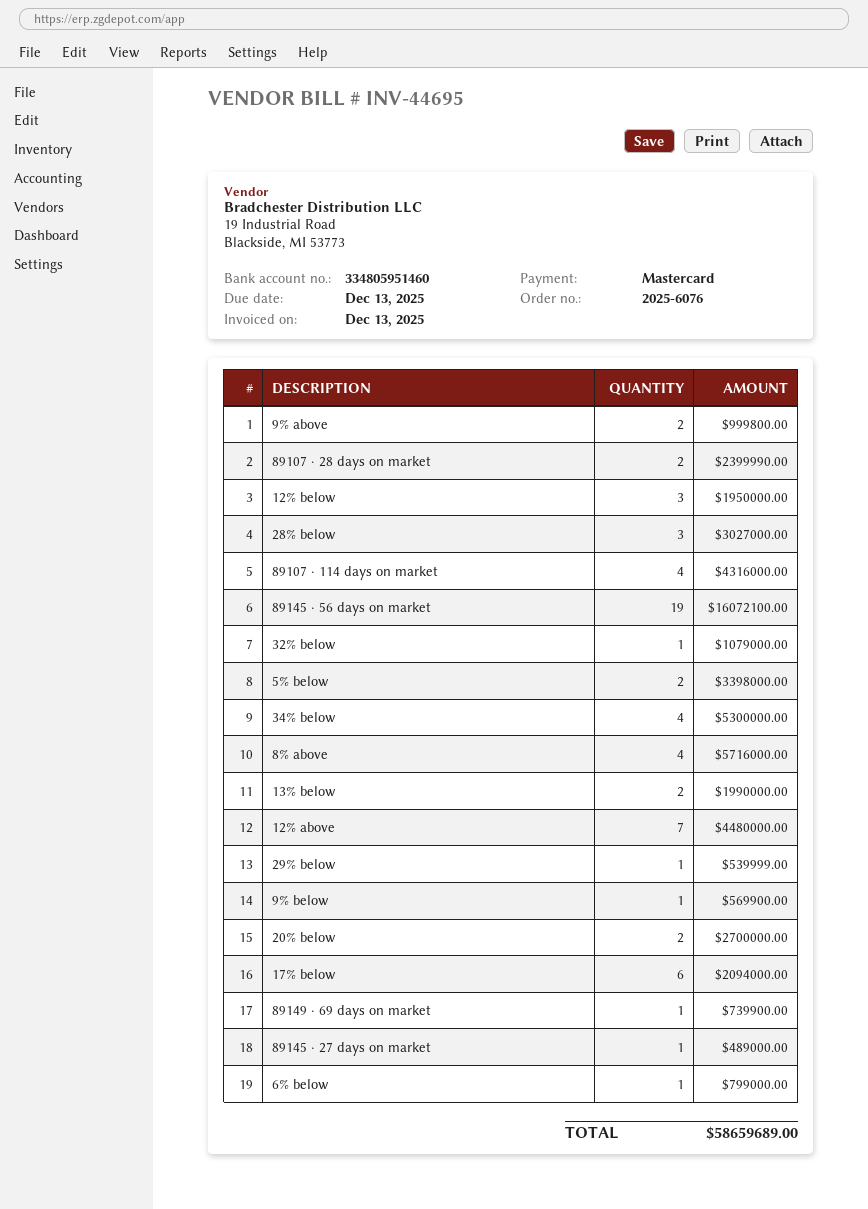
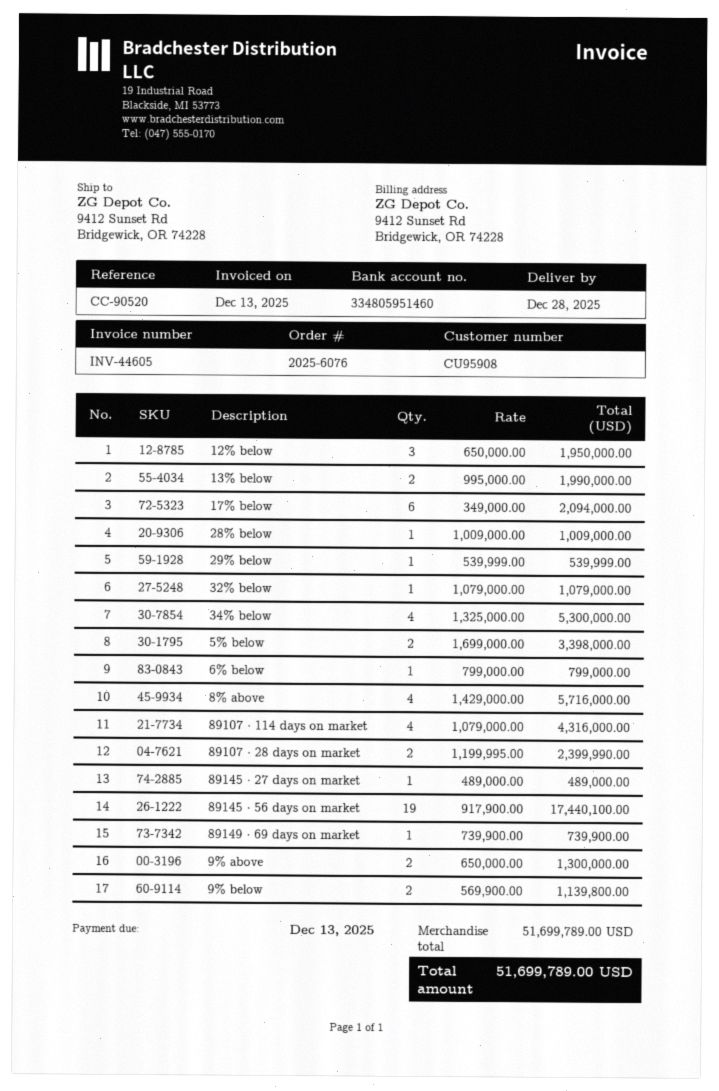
invoice number: INV-44695 -> INV-44605
9% above: 2 for 999800.00 -> 2 for 1300000.00
28% below: 3 for 3027000.00 -> 1 for 1009000.00
89145 · 56 days on market: 19 for 16072100.00 -> 19 for 17440100.00
12% above: 7 for 4480000.00 -> none
9% below: 1 for 569900.00 -> 2 for 1139800.00
20% below: 2 for 2700000.00 -> none
total: 58659689.00 -> 51699789.00

